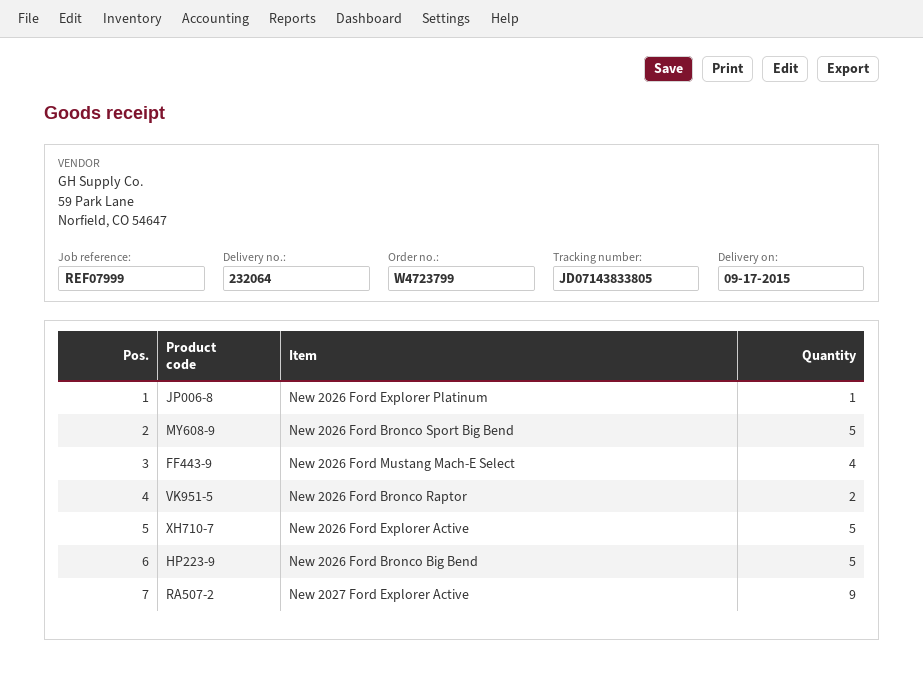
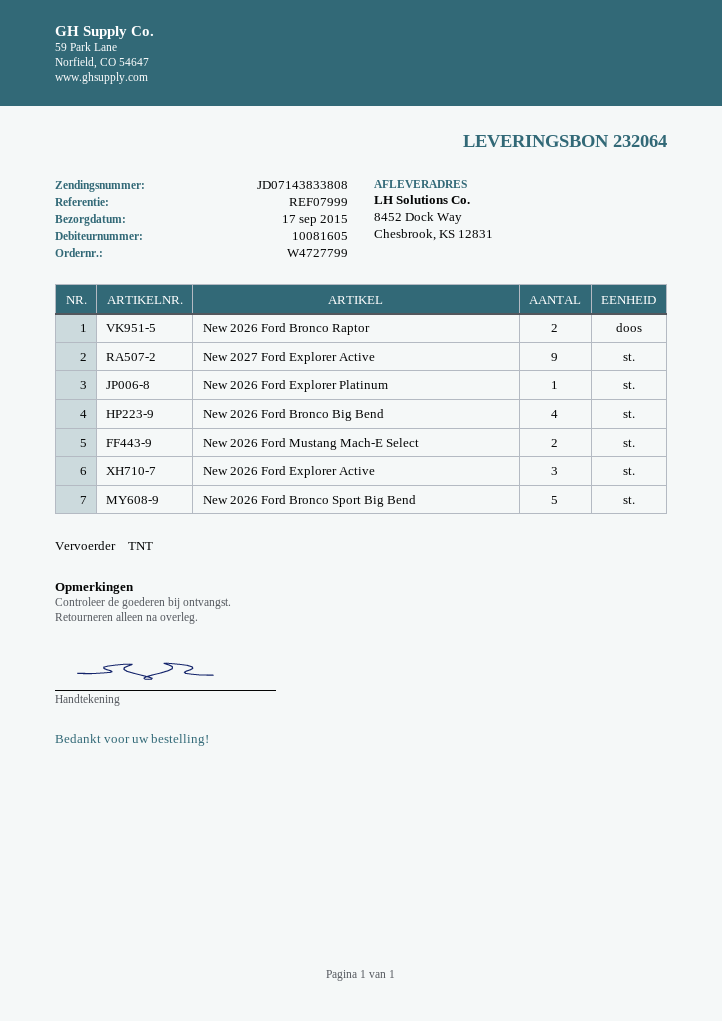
order number: W4723799 -> W4727799
tracking number: JD07143833805 -> JD07143833808
New 2026 Ford Mustang Mach-E Select: 4 -> 2
New 2026 Ford Explorer Active: 5 -> 3
New 2026 Ford Bronco Big Bend: 5 -> 4

